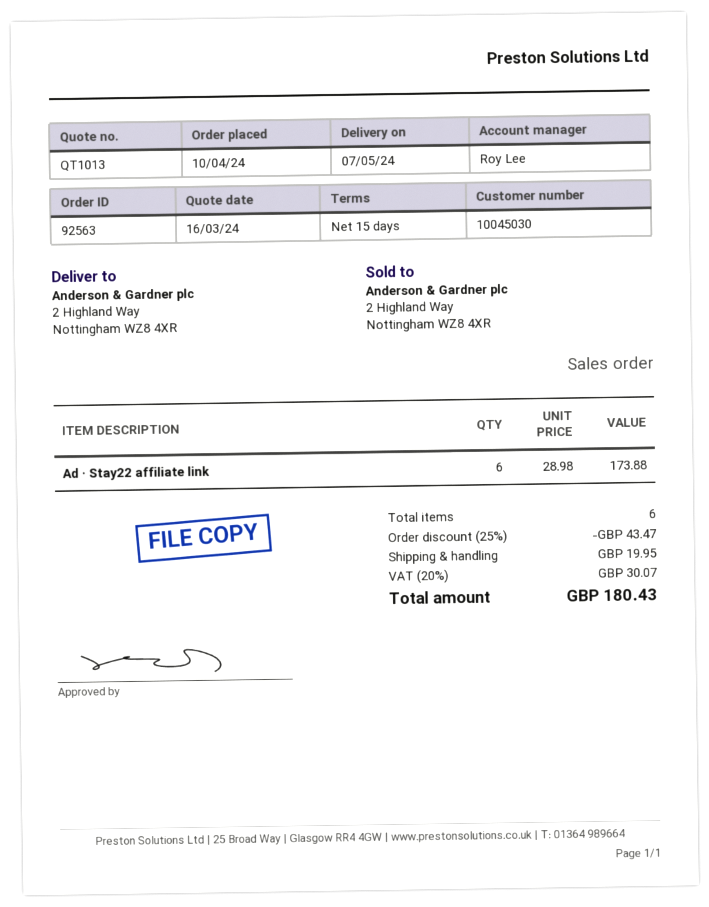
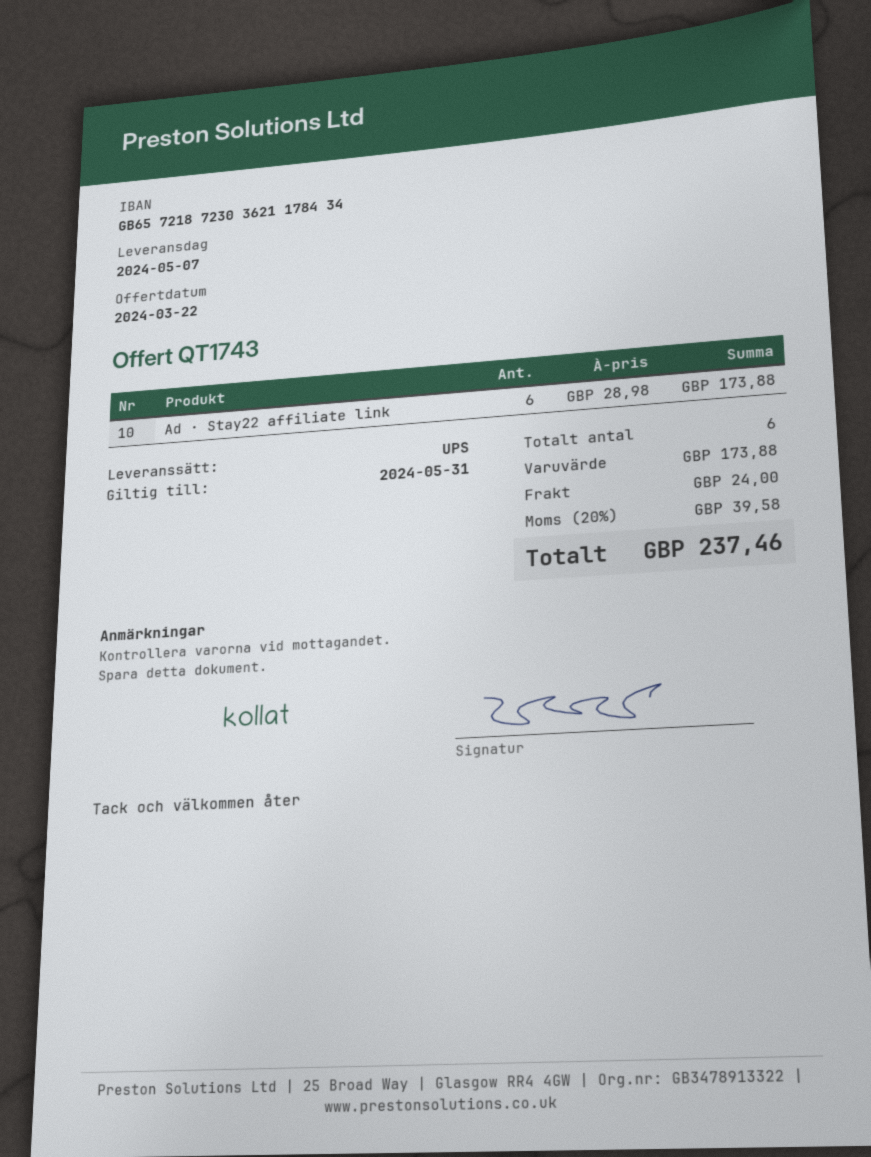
quote number: QT1013 -> QT1743
quote date: 2024-03-16 -> 2024-03-22
discount: 25% = 43.47 -> none
shipping: 19.95 -> 24.00
tax: 20% = 30.07 -> 20% = 39.58
total: 180.43 -> 237.46

